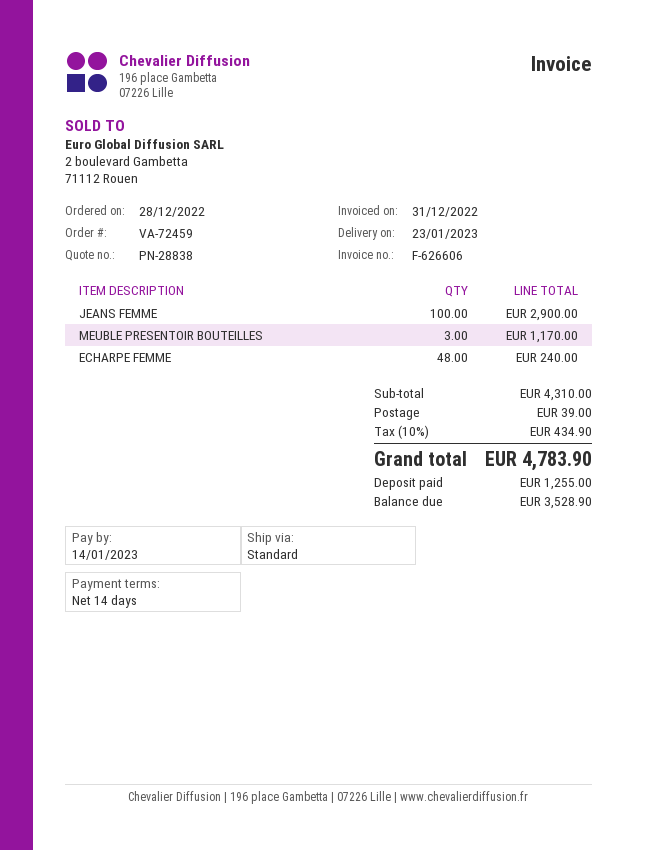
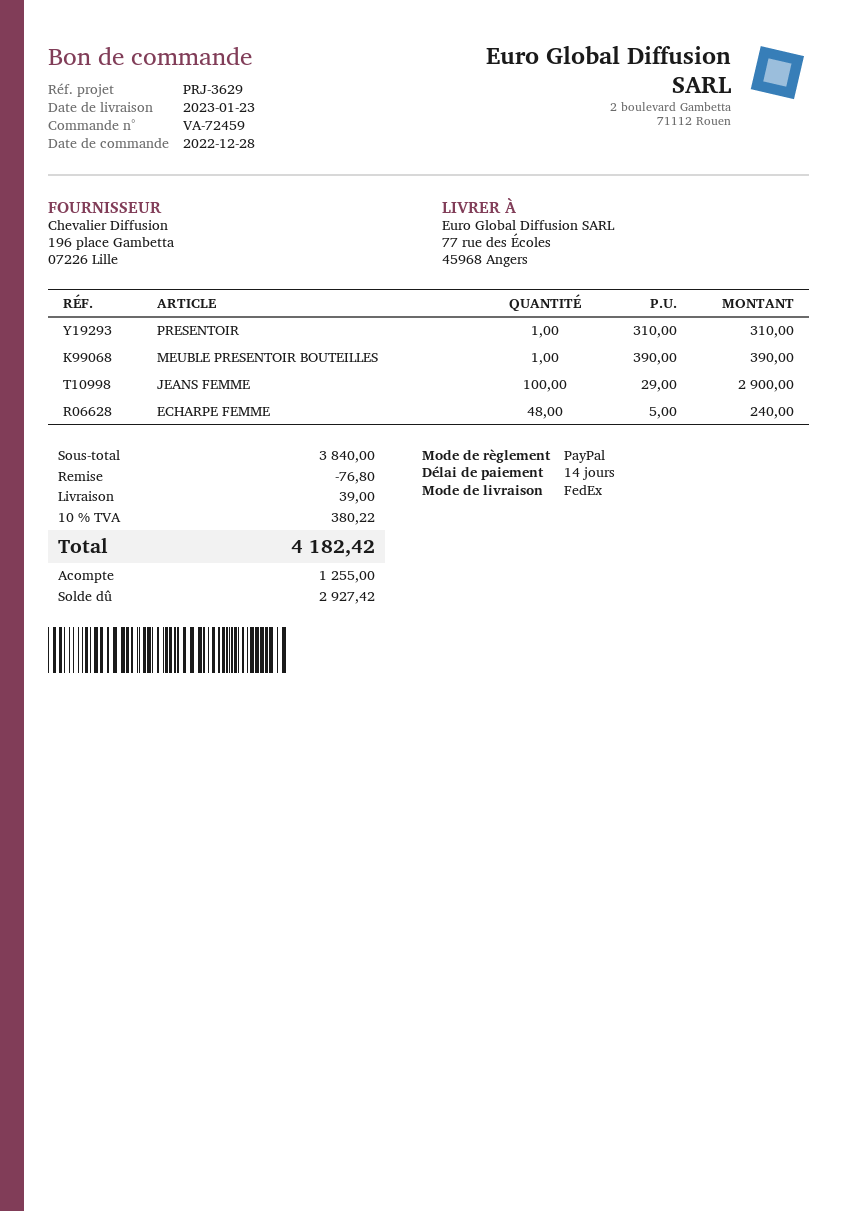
shipping method: standard -> FedEx
MEUBLE PRESENTOIR BOUTEILLES: 3 for 1170.00 -> 1 for 390.00
PRESENTOIR: none -> 1 for 310.00
subtotal: 4310.00 -> 3840.00
discount: none -> 76.80
tax: 10% = 434.90 -> 10% = 380.22
total: 4783.90 -> 4182.42
balance: 3528.90 -> 2927.42

